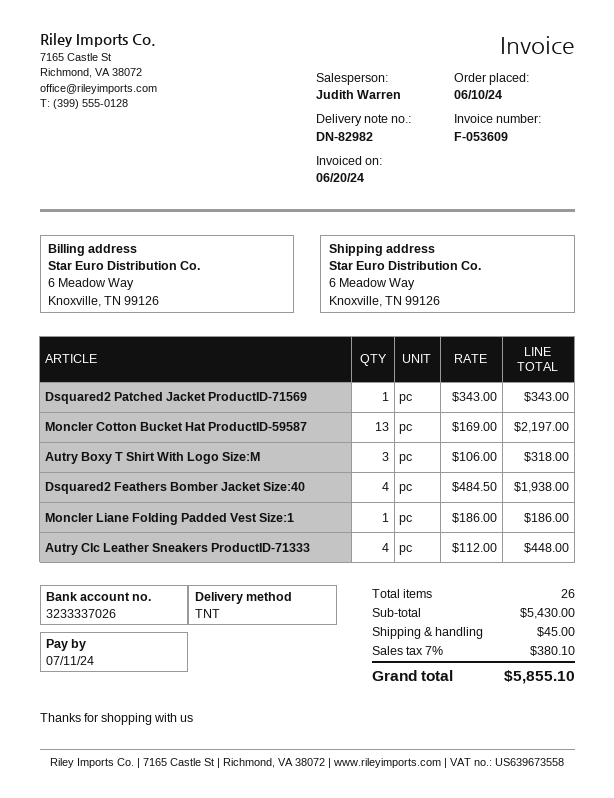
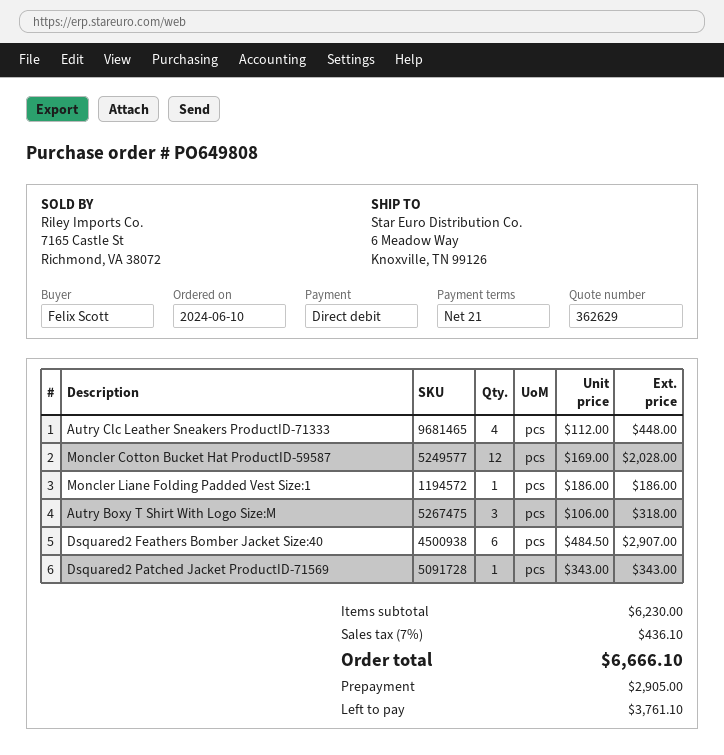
Moncler Cotton Bucket Hat ProductID-59587: 13 x 169.00 = 2197.00 -> 12 x 169.00 = 2028.00
Dsquared2 Feathers Bomber Jacket Size:40: 4 x 484.50 = 1938.00 -> 6 x 484.50 = 2907.00
subtotal: 5430.00 -> 6230.00
shipping: 45.00 -> none
tax: 7% = 380.10 -> 7% = 436.10
total: 5855.10 -> 6666.10

